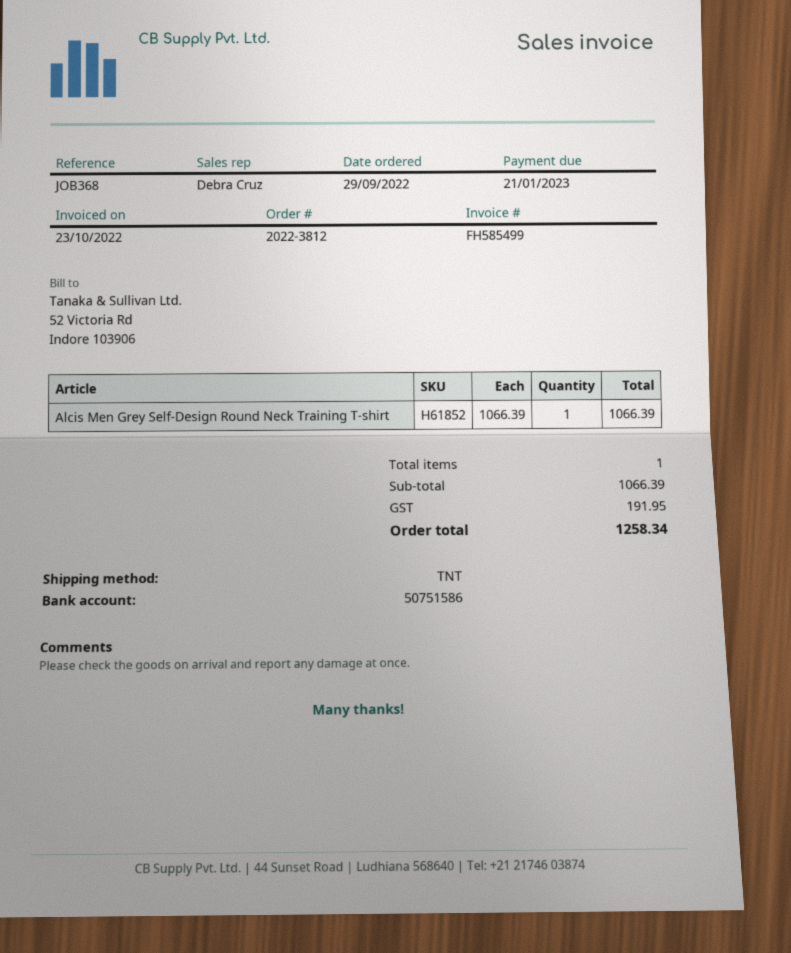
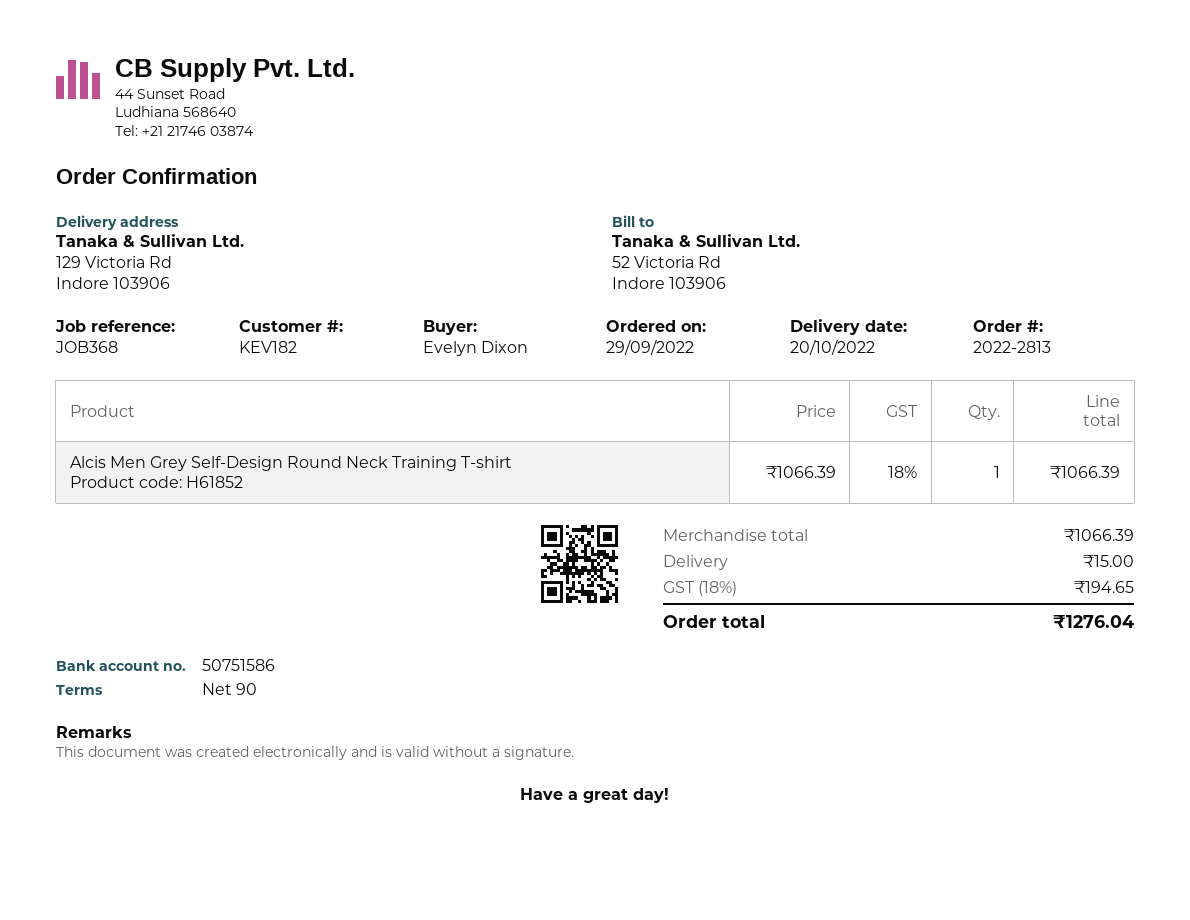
order number: 2022-3812 -> 2022-2813
shipping: none -> 15.00
tax: 191.95 -> 194.65
total: 1258.34 -> 1276.04

